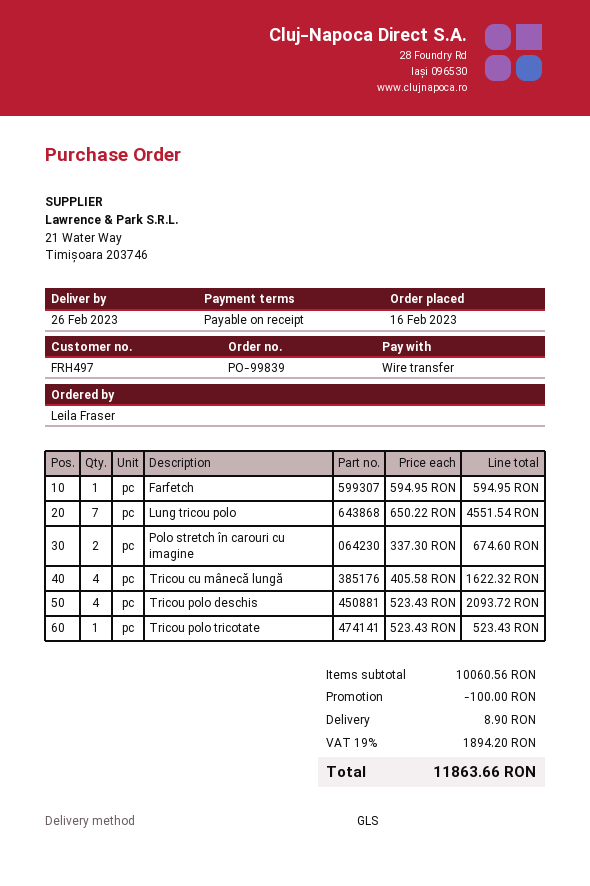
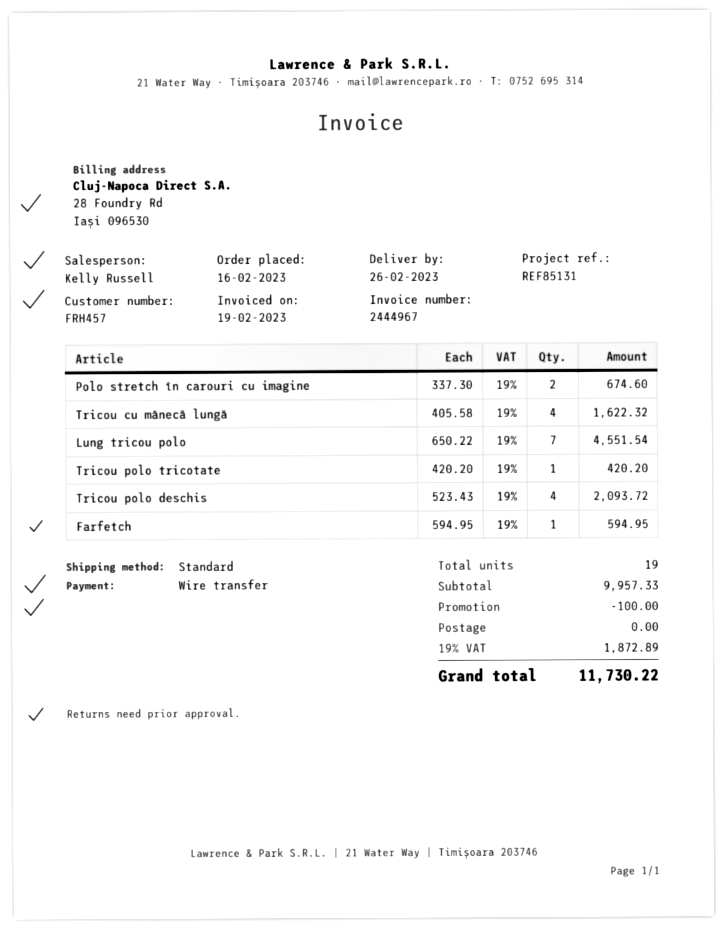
customer number: FRH497 -> FRH457
shipping method: GLS -> standard
Tricou polo tricotate: 1 x 523.43 = 523.43 -> 1 x 420.20 = 420.20
subtotal: 10060.56 -> 9957.33
shipping: 8.90 -> 0.00
tax: 19% = 1894.20 -> 19% = 1872.89
total: 11863.66 -> 11730.22

